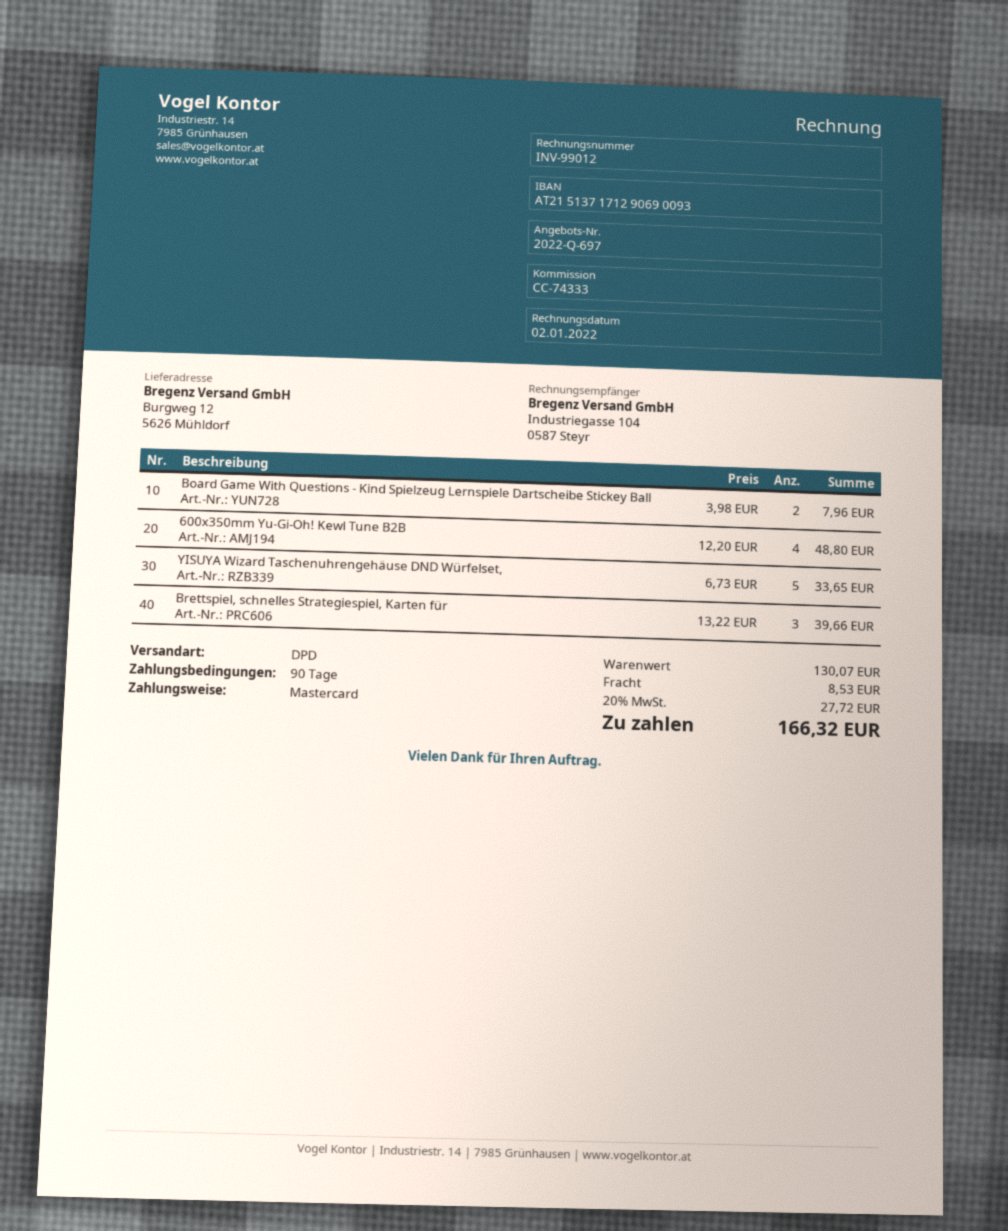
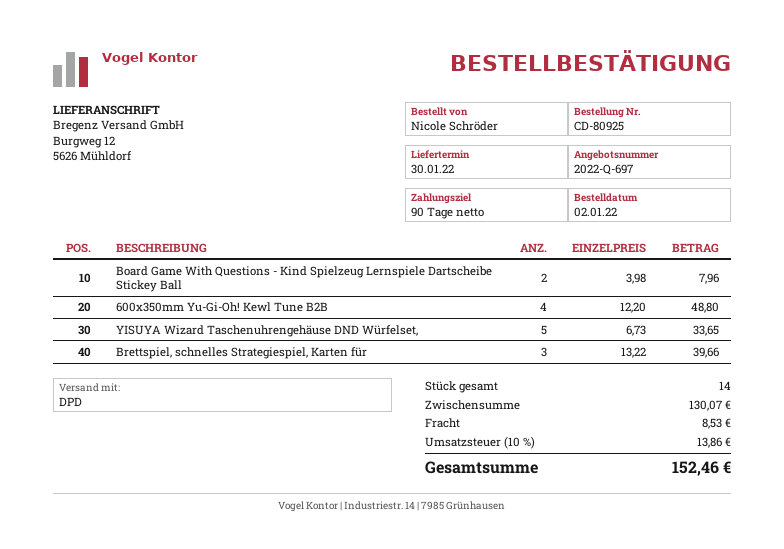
tax: 20% = 27.72 -> 10% = 13.86
total: 166.32 -> 152.46

